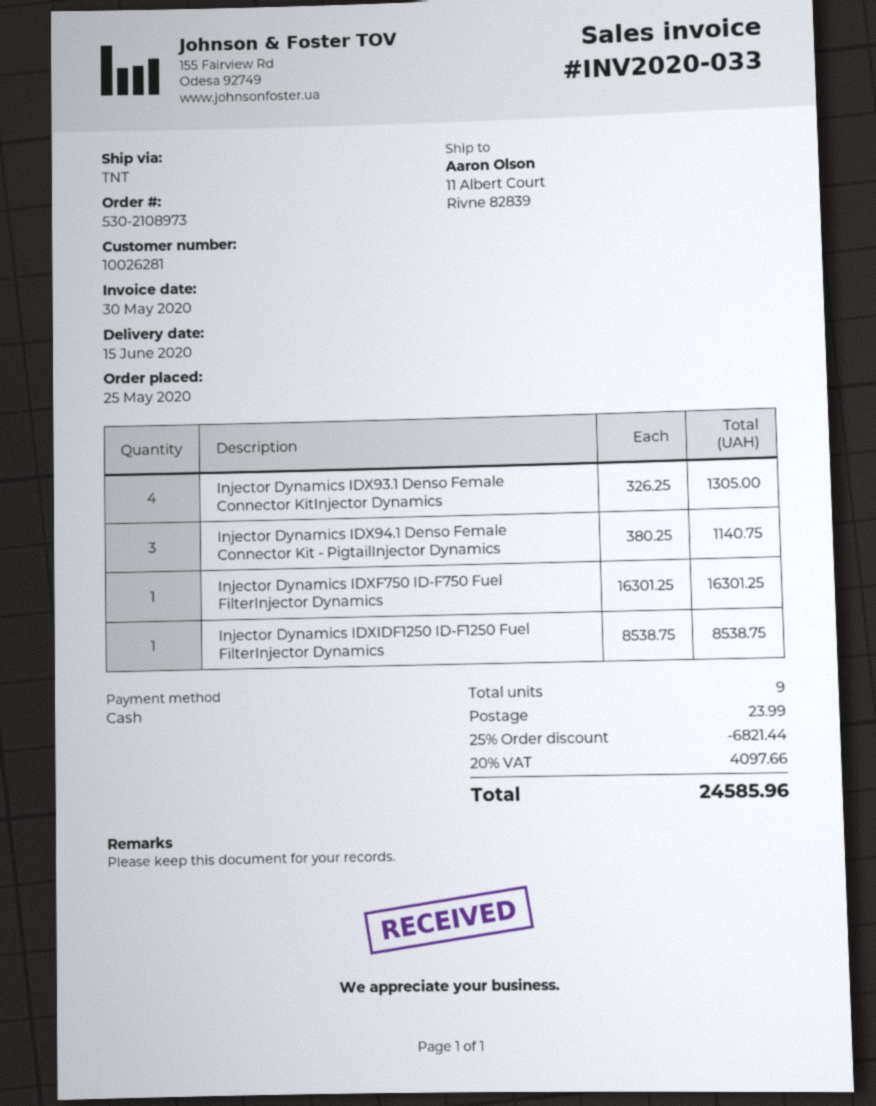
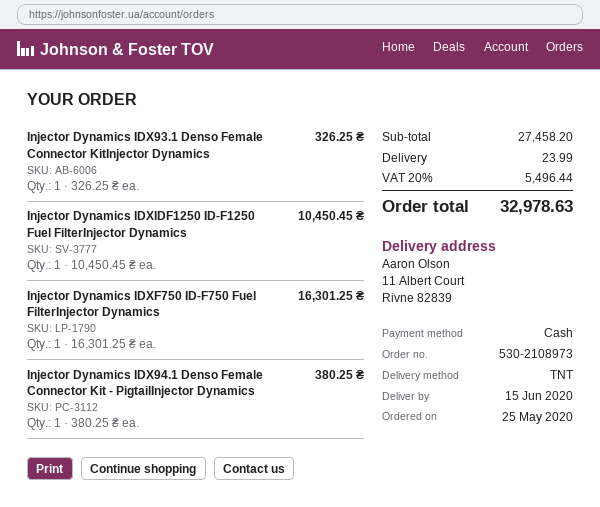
Injector Dynamics IDX93.1 Denso Female Connector KitInjector Dynamics: 4 x 326.25 = 1305.00 -> 1 x 326.25 = 326.25
Injector Dynamics IDX94.1 Denso Female Connector Kit - PigtailInjector Dynamics: 3 x 380.25 = 1140.75 -> 1 x 380.25 = 380.25
Injector Dynamics IDXIDF1250 ID-F1250 Fuel FilterInjector Dynamics: 1 x 8538.75 = 8538.75 -> 1 x 10450.45 = 10450.45
discount: 25% = 6821.44 -> none
tax: 20% = 4097.66 -> 20% = 5496.44
total: 24585.96 -> 32978.63

